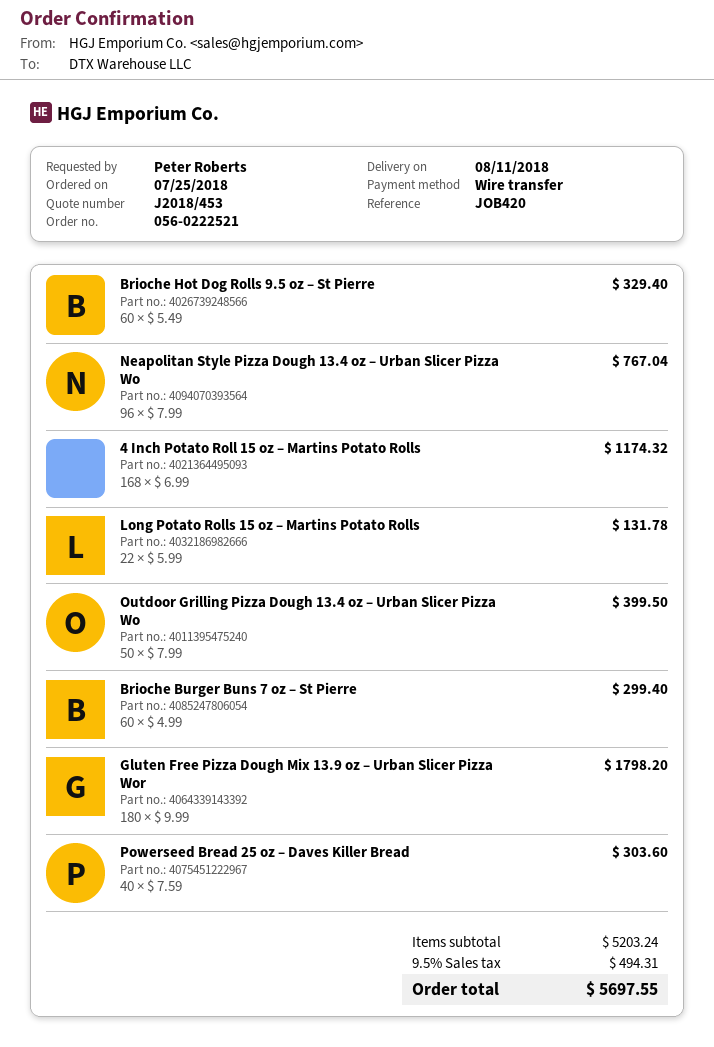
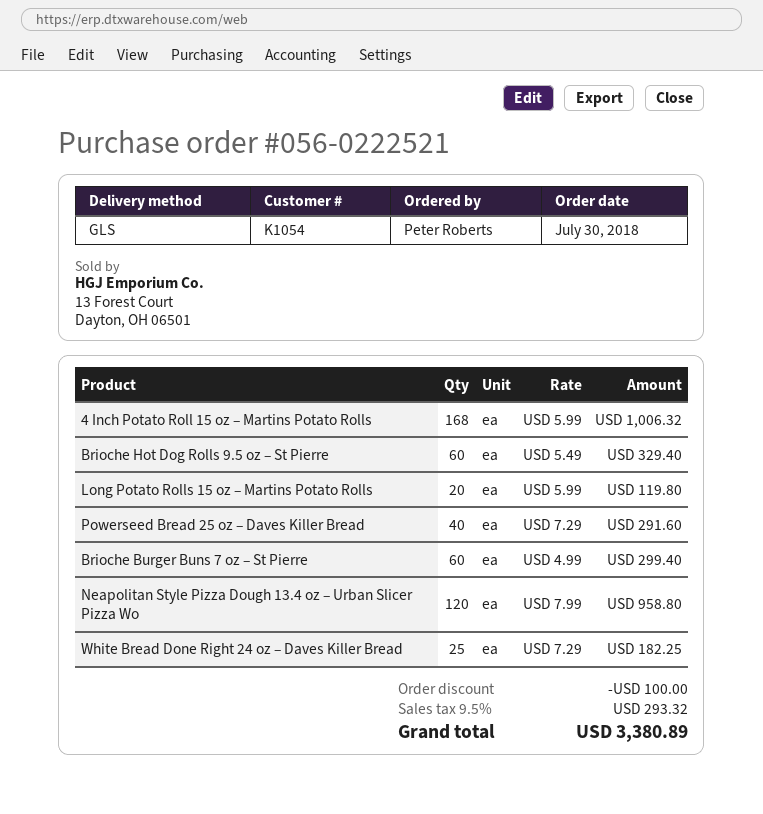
order date: 2018-07-25 -> 2018-07-30
Neapolitan Style Pizza Dough 13.4 oz – Urban Slicer Pizza Wo: 96 x 7.99 = 767.04 -> 120 x 7.99 = 958.80
4 Inch Potato Roll 15 oz – Martins Potato Rolls: 168 x 6.99 = 1174.32 -> 168 x 5.99 = 1006.32
Long Potato Rolls 15 oz – Martins Potato Rolls: 22 x 5.99 = 131.78 -> 20 x 5.99 = 119.80
Outdoor Grilling Pizza Dough 13.4 oz – Urban Slicer Pizza Wo: 50 x 7.99 = 399.50 -> none
Gluten Free Pizza Dough Mix 13.9 oz – Urban Slicer Pizza Wor: 180 x 9.99 = 1798.20 -> none
Powerseed Bread 25 oz – Daves Killer Bread: 40 x 7.59 = 303.60 -> 40 x 7.29 = 291.60
White Bread Done Right 24 oz – Daves Killer Bread: none -> 25 x 7.29 = 182.25
discount: none -> 100.00
tax: 9.5% = 494.31 -> 9.5% = 293.32
total: 5697.55 -> 3380.89

